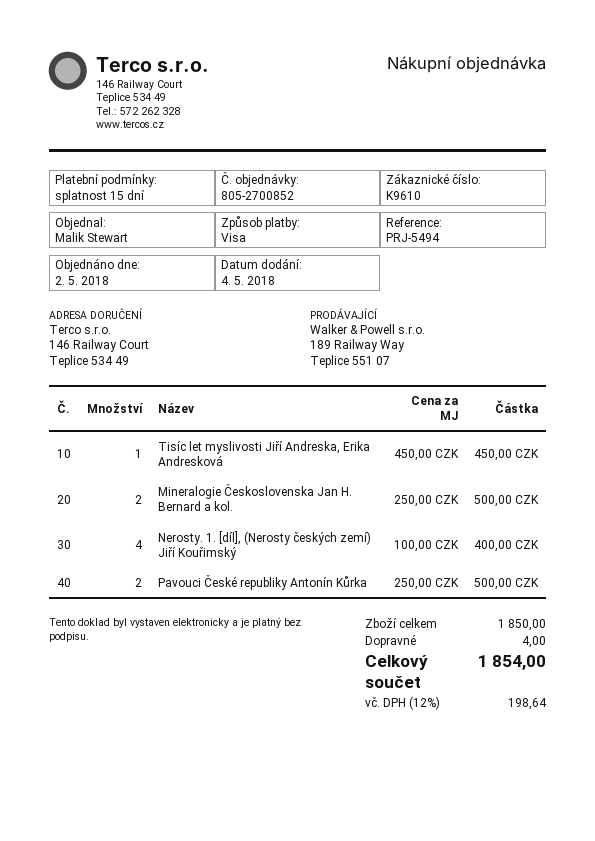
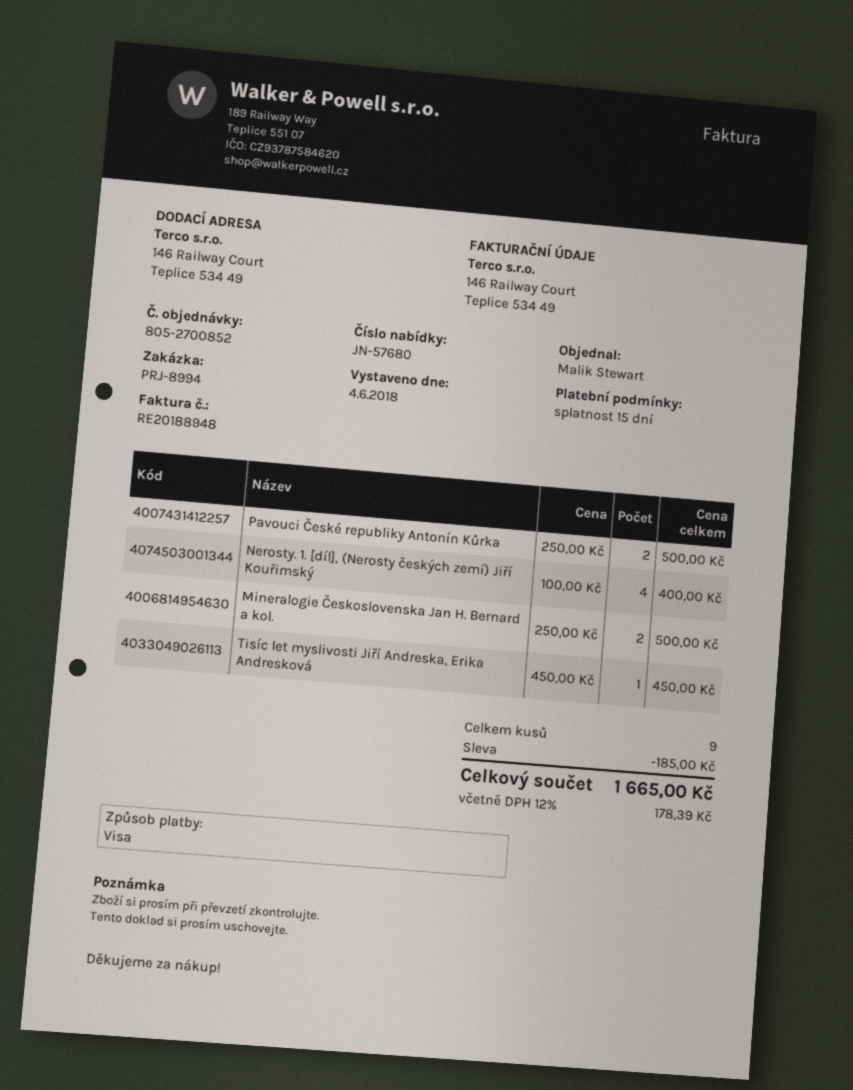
reference: PRJ-5494 -> PRJ-8994
discount: none -> 185.00
shipping: 4.00 -> none
tax: 12% = 198.64 -> 12% = 178.39
total: 1854.00 -> 1665.00

